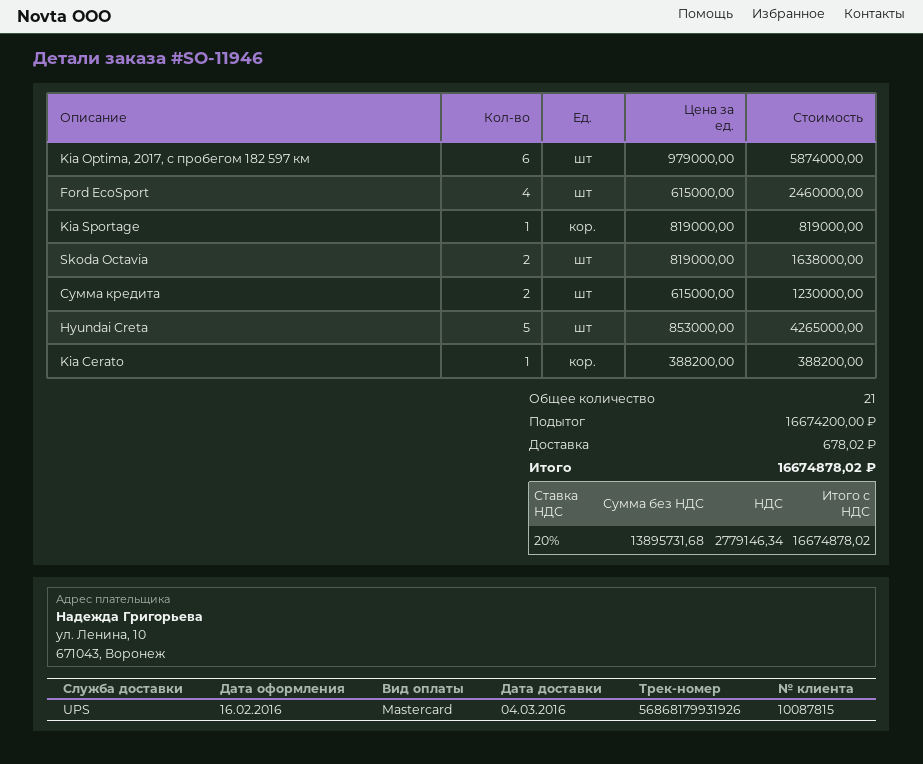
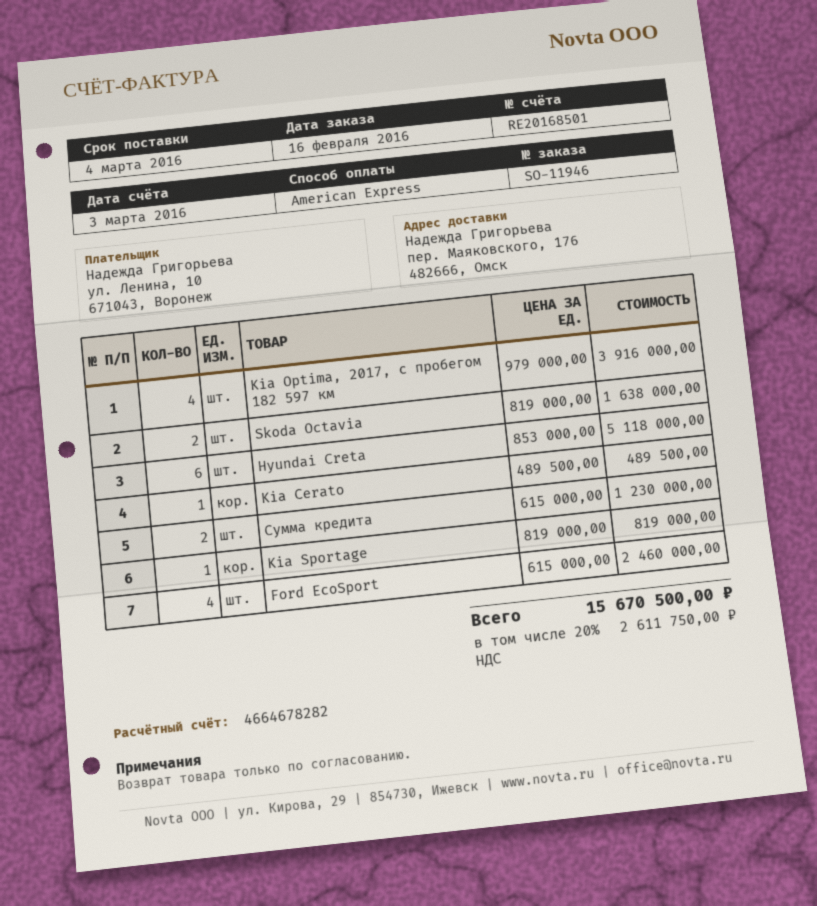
payment method: Mastercard -> American Express
Kia Optima, 2017, с пробегом 182 597 км: 6 x 979000.00 = 5874000.00 -> 4 x 979000.00 = 3916000.00
Hyundai Creta: 5 x 853000.00 = 4265000.00 -> 6 x 853000.00 = 5118000.00
Kia Cerato: 1 x 388200.00 = 388200.00 -> 1 x 489500.00 = 489500.00
shipping: 678.02 -> none
tax: 20% = 2779146.34 -> 20% = 2611750.00
total: 16674878.02 -> 15670500.00

